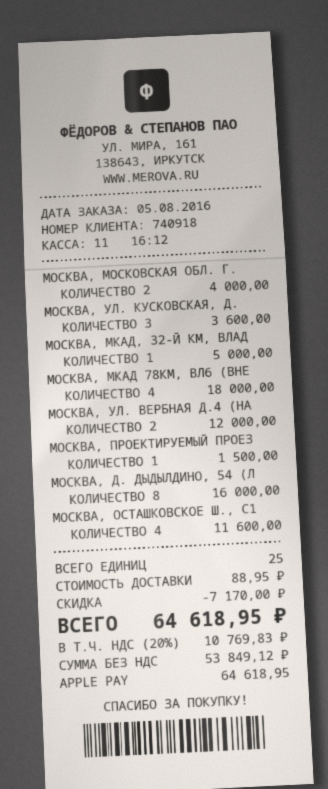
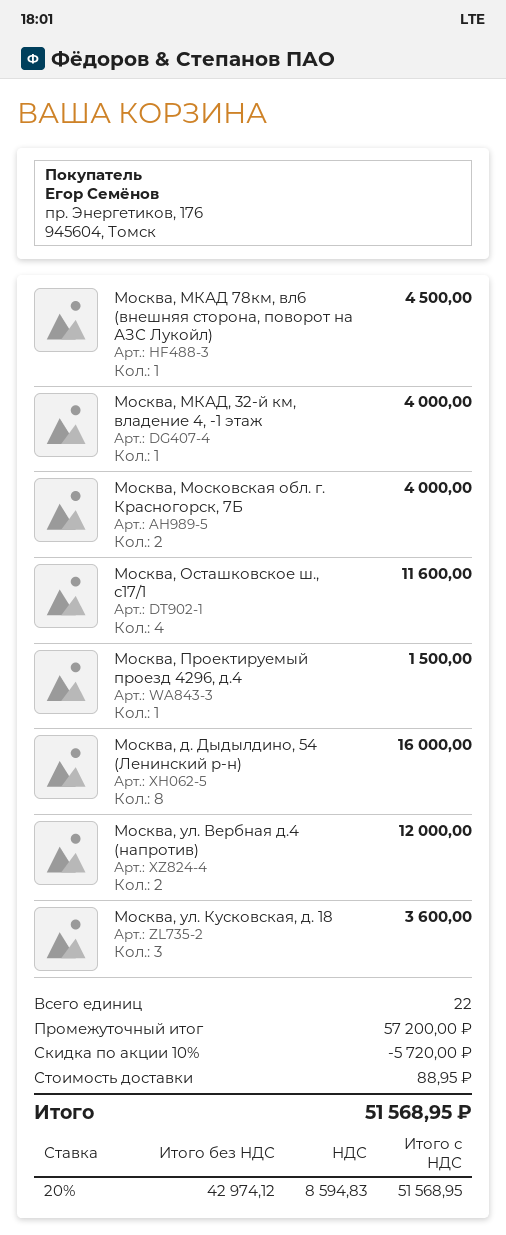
МОСКВА, МКАД, 32-Й КМ, ВЛАД: 1 for 5000.00 -> 1 for 4000.00
МОСКВА, МКАД 78КМ, ВЛ6 (ВНЕ: 4 for 18000.00 -> 1 for 4500.00
total quantity: 25 -> 22
discount: 7170.00 -> 5720.00
net: 53849.12 -> 42974.12
tax: 20% = 10769.83 -> 20% = 8594.83
total: 64618.95 -> 51568.95

